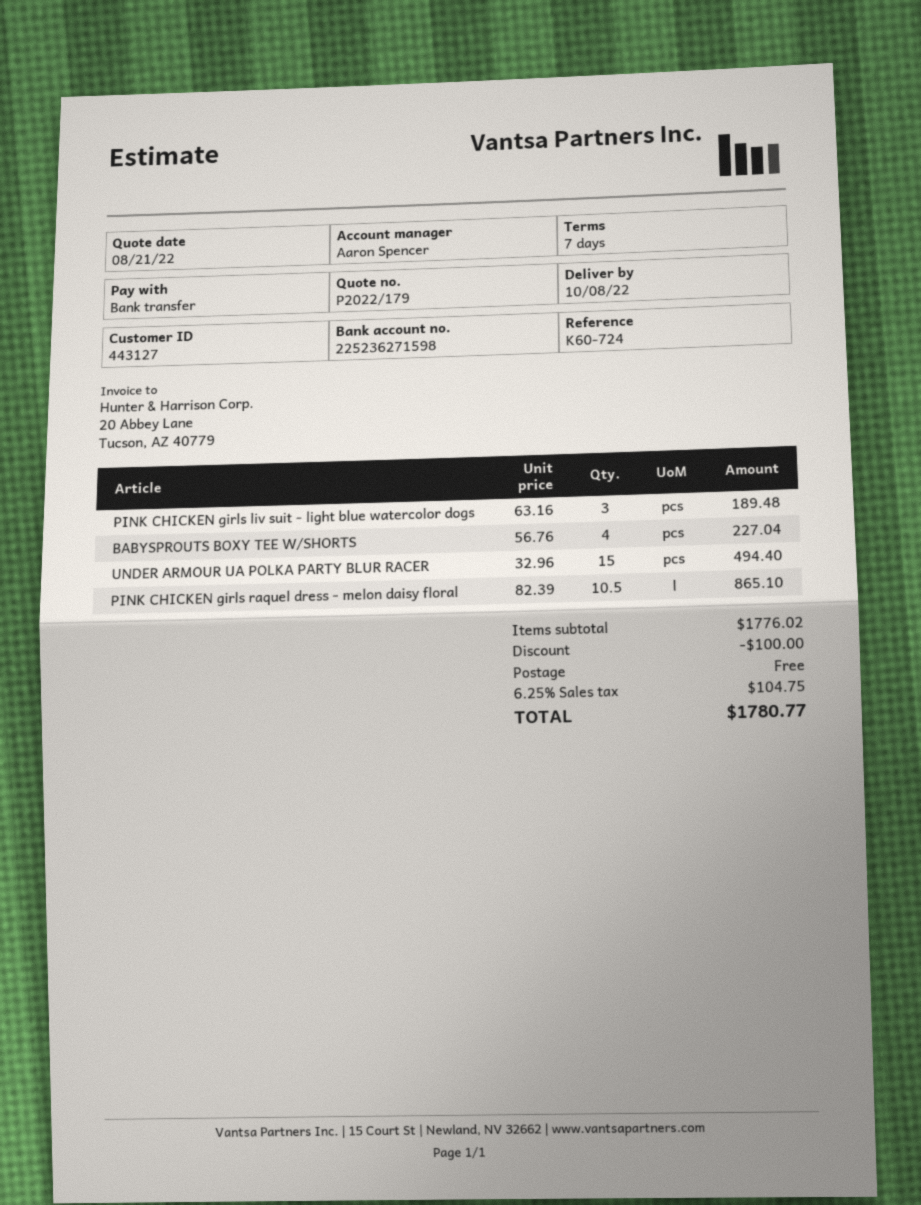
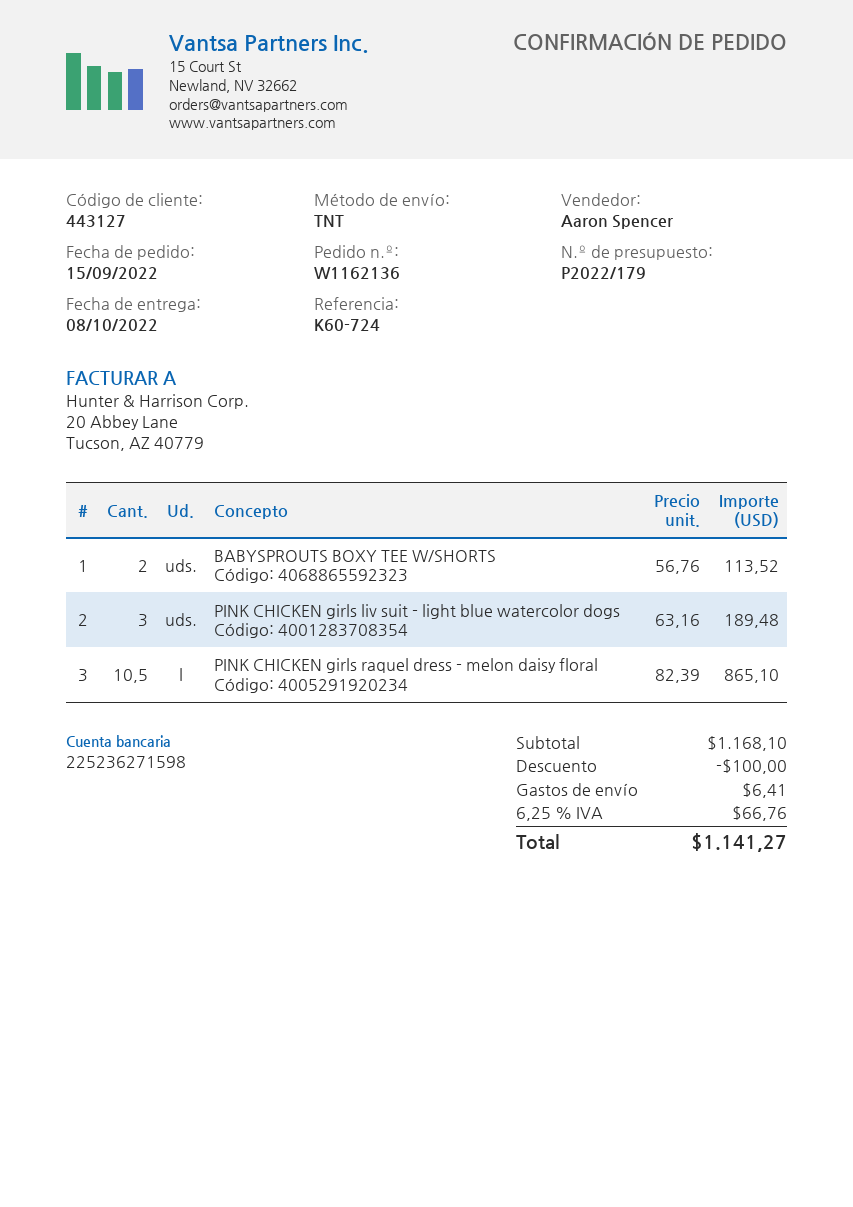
BABYSPROUTS BOXY TEE W/SHORTS: 4 x 56.76 = 227.04 -> 2 x 56.76 = 113.52
UNDER ARMOUR UA POLKA PARTY BLUR RACER: 15 x 32.96 = 494.40 -> none
subtotal: 1776.02 -> 1168.10
shipping: 0.00 -> 6.41
tax: 6.25% = 104.75 -> 6.25% = 66.76
total: 1780.77 -> 1141.27

